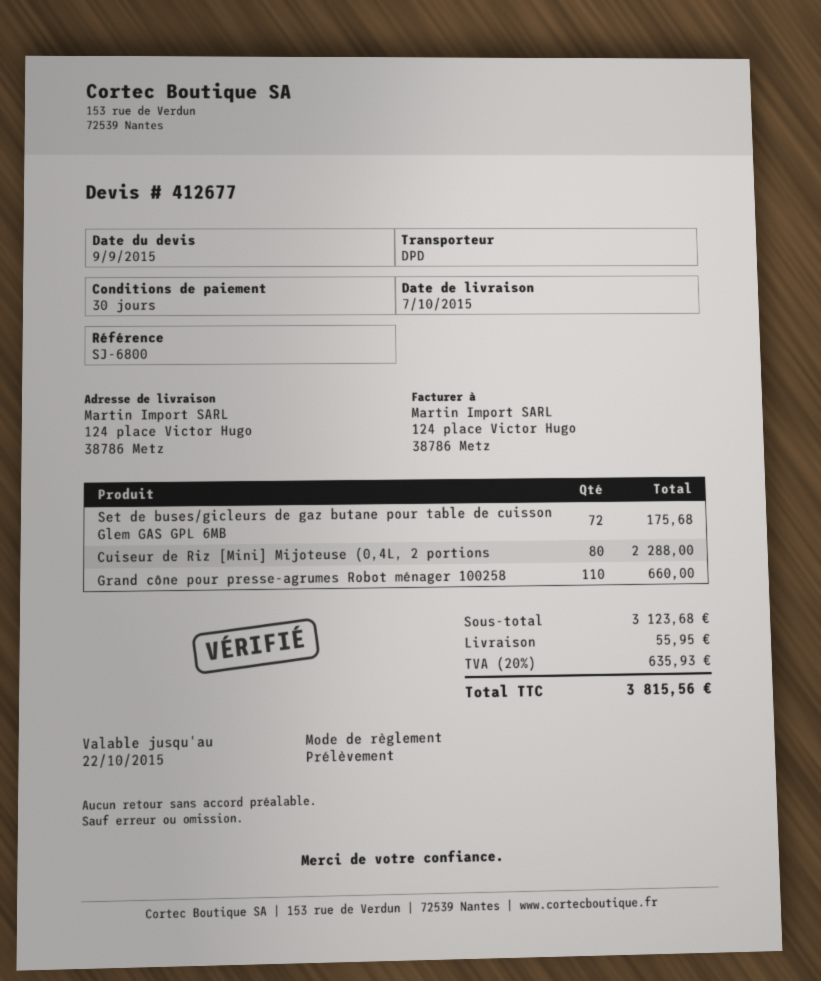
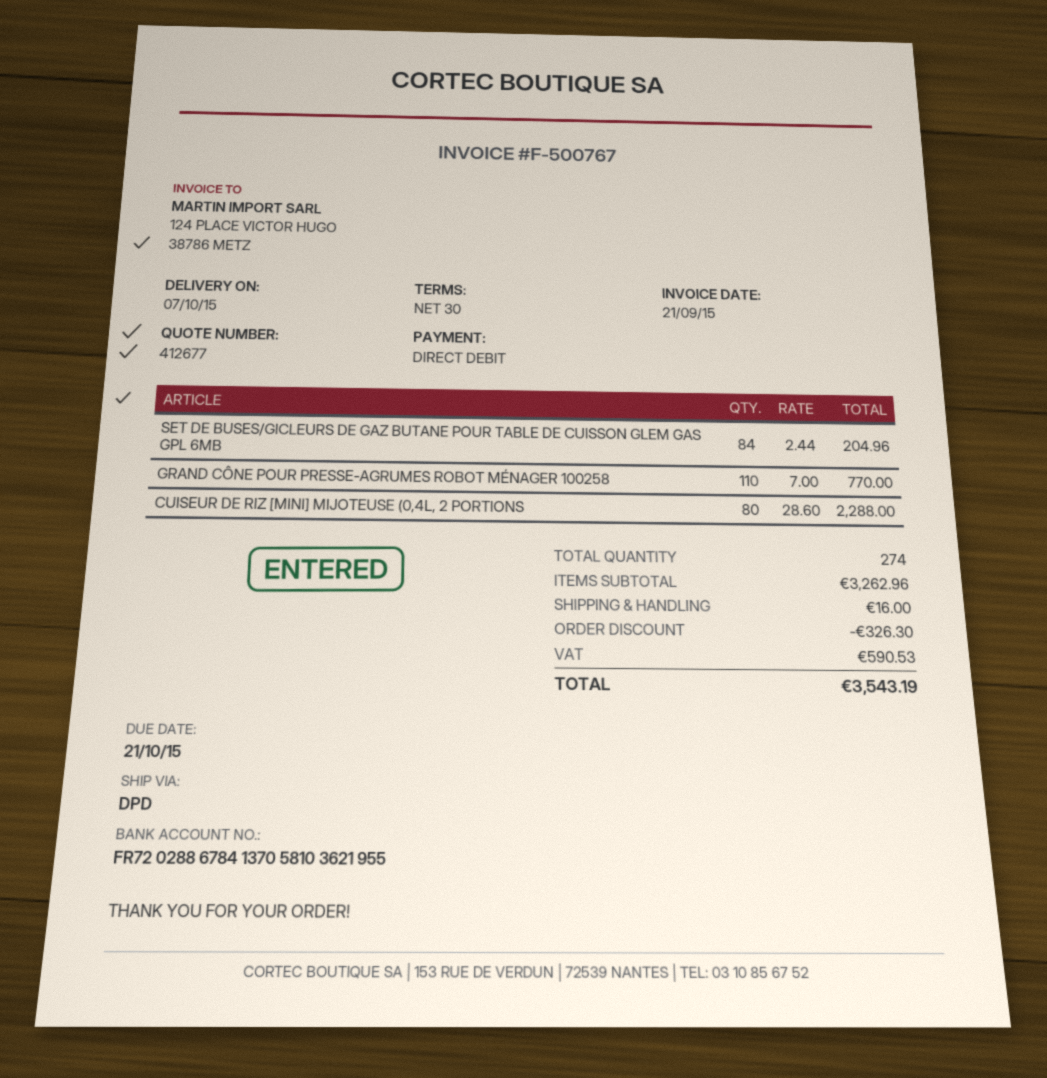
Set de buses/gicleurs de gaz butane pour table de cuisson Glem GAS GPL 6MB: 72 for 175.68 -> 84 for 204.96
Grand cône pour presse-agrumes Robot ménager 100258: 110 for 660.00 -> 110 for 770.00
subtotal: 3123.68 -> 3262.96
discount: none -> 326.30
shipping: 55.95 -> 16.00
tax: 635.93 -> 590.53
total: 3815.56 -> 3543.19

